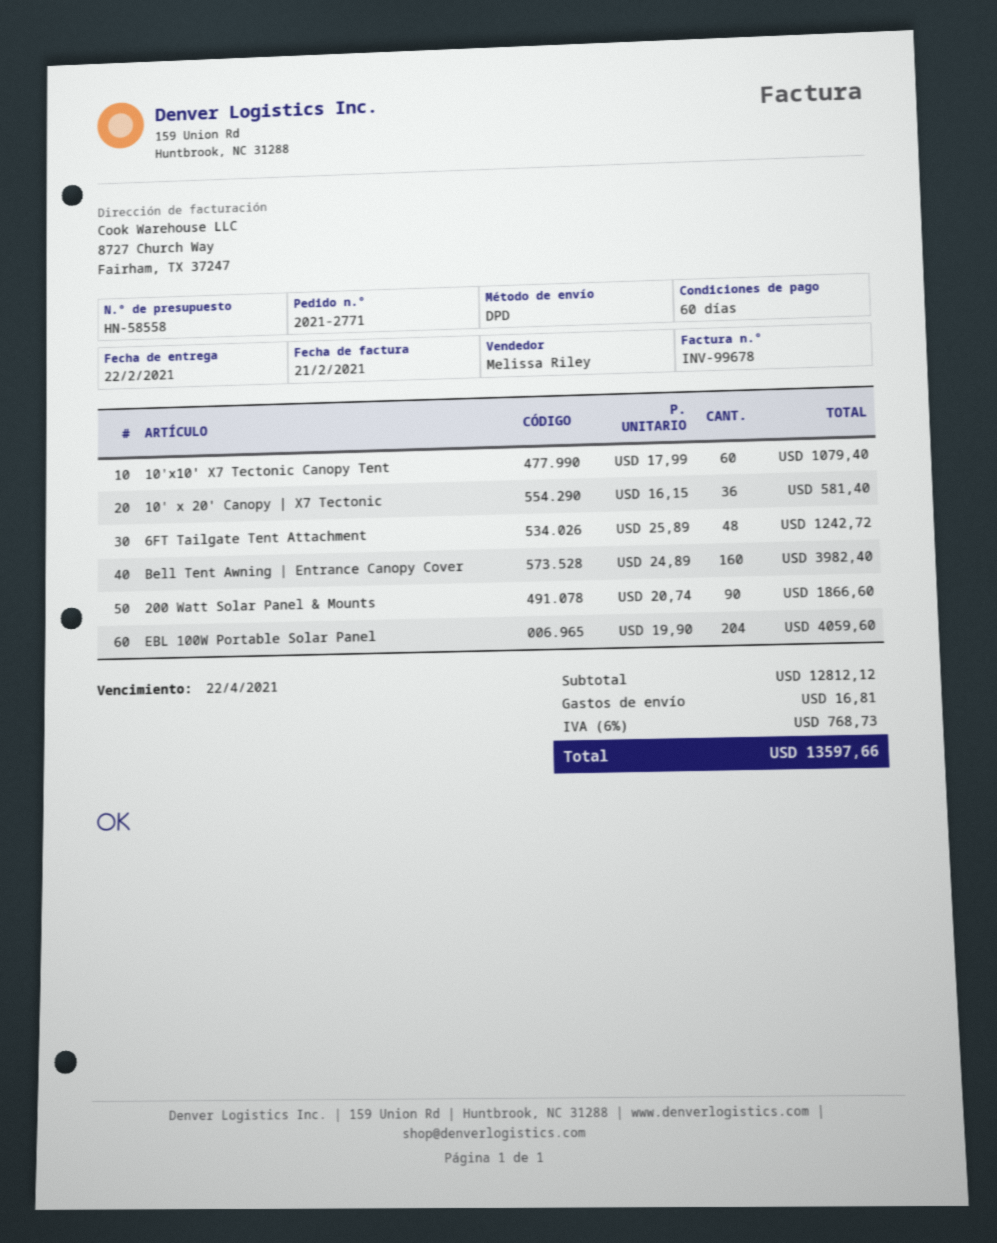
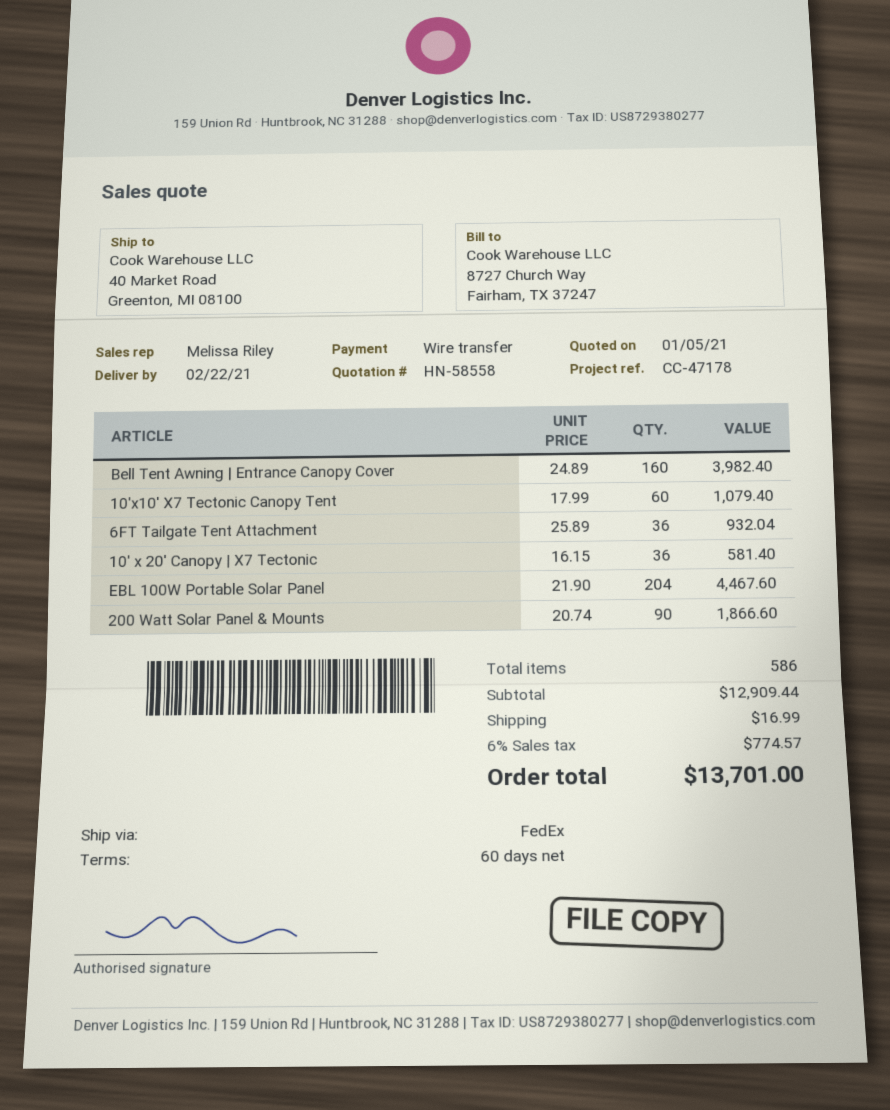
shipping method: DPD -> FedEx
6FT Tailgate Tent Attachment: 48 x 25.89 = 1242.72 -> 36 x 25.89 = 932.04
EBL 100W Portable Solar Panel: 204 x 19.90 = 4059.60 -> 204 x 21.90 = 4467.60
subtotal: 12812.12 -> 12909.44
shipping: 16.81 -> 16.99
tax: 6% = 768.73 -> 6% = 774.57
total: 13597.66 -> 13701.00

